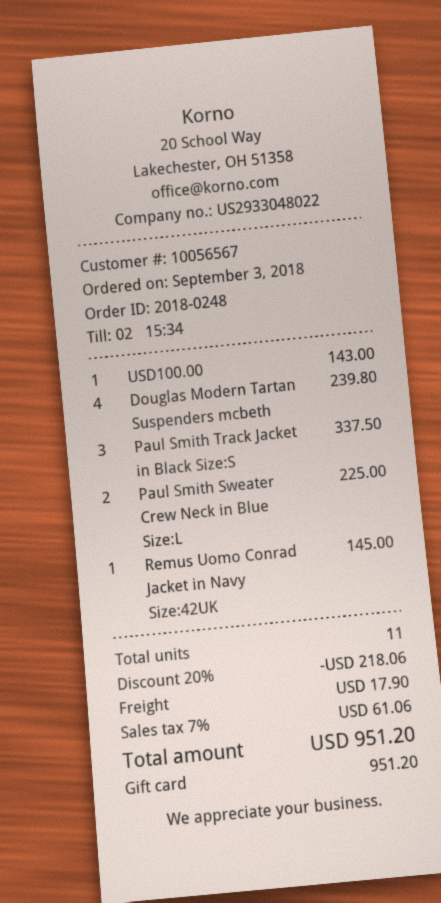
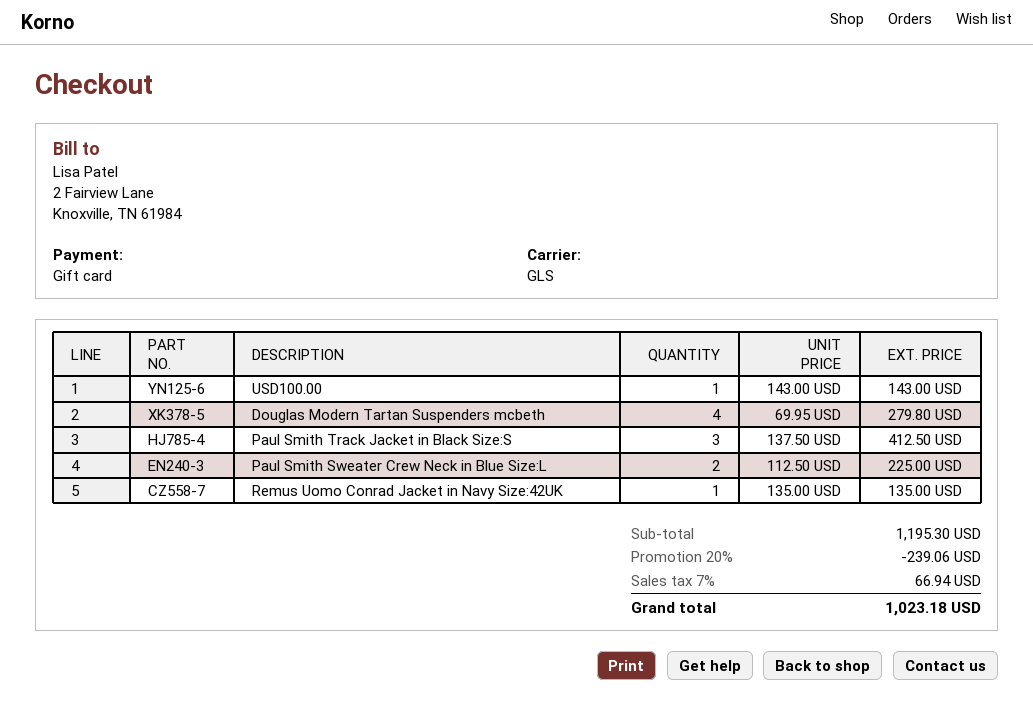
Douglas Modern Tartan Suspenders mcbeth: 4 for 239.80 -> 4 for 279.80
Paul Smith Track Jacket in Black Size:S: 3 for 337.50 -> 3 for 412.50
Remus Uomo Conrad Jacket in Navy Size:42UK: 1 for 145.00 -> 1 for 135.00
discount: 20% = 218.06 -> 20% = 239.06
shipping: 17.90 -> none
tax: 7% = 61.06 -> 7% = 66.94
total: 951.20 -> 1023.18

